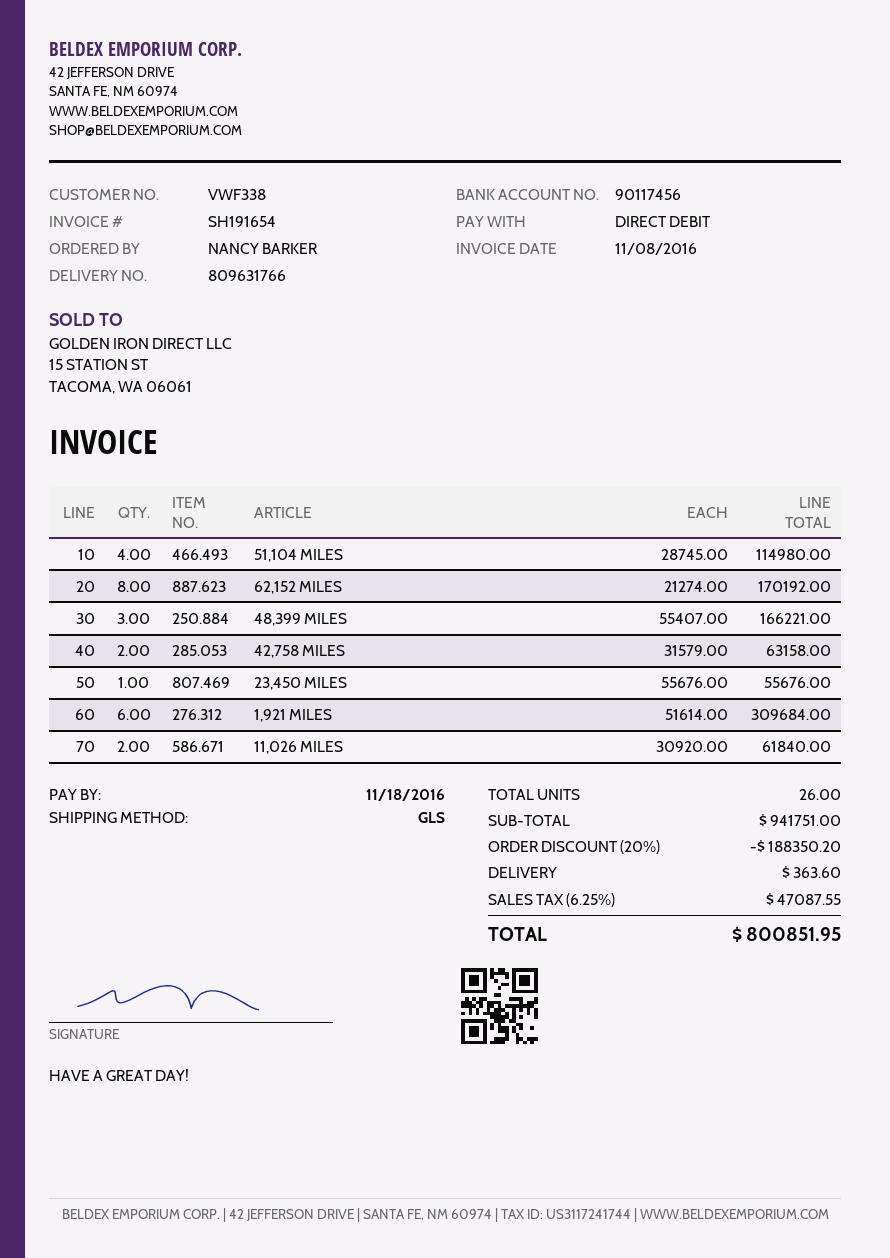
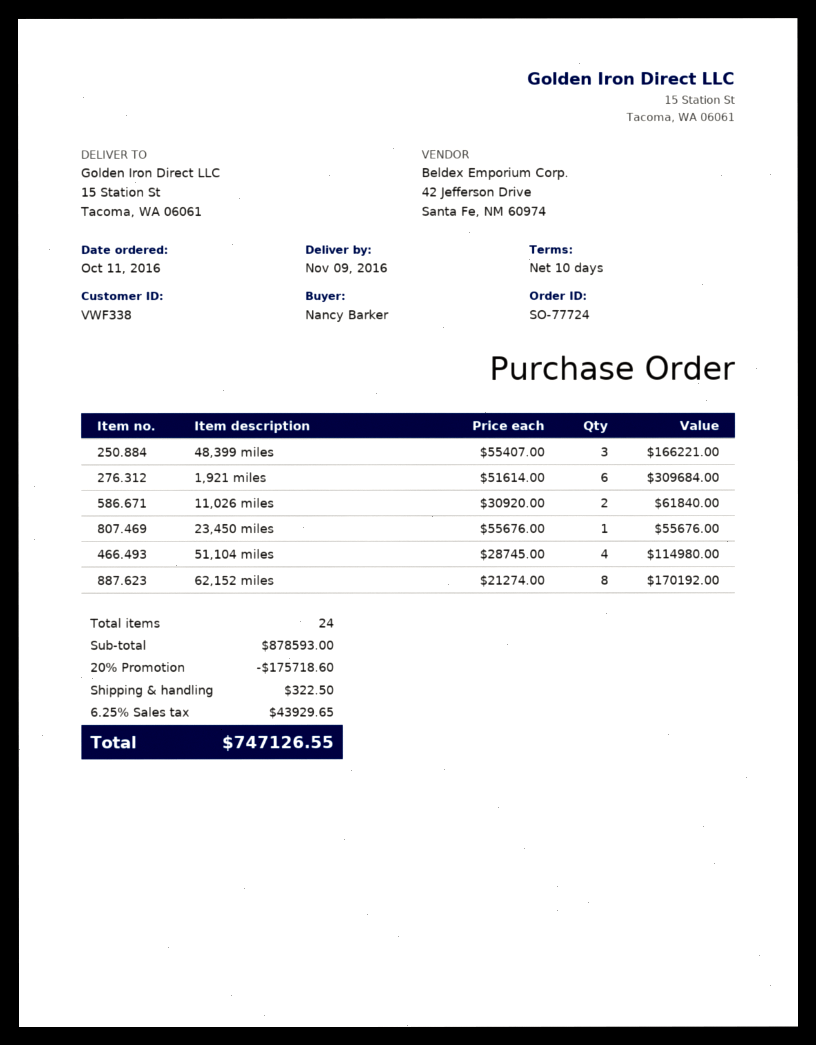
42,758 MILES: 2 x 31579.00 = 63158.00 -> none
total quantity: 26 -> 24
subtotal: 941751.00 -> 878593.00
discount: 20% = 188350.20 -> 20% = 175718.60
shipping: 363.60 -> 322.50
tax: 6.25% = 47087.55 -> 6.25% = 43929.65
total: 800851.95 -> 747126.55

